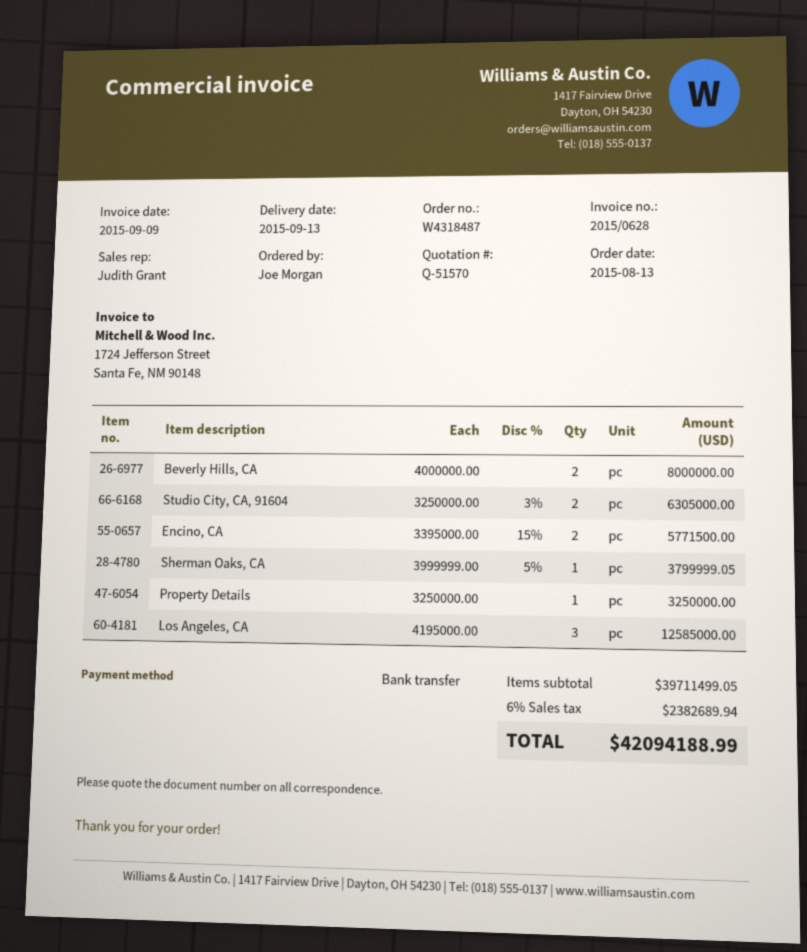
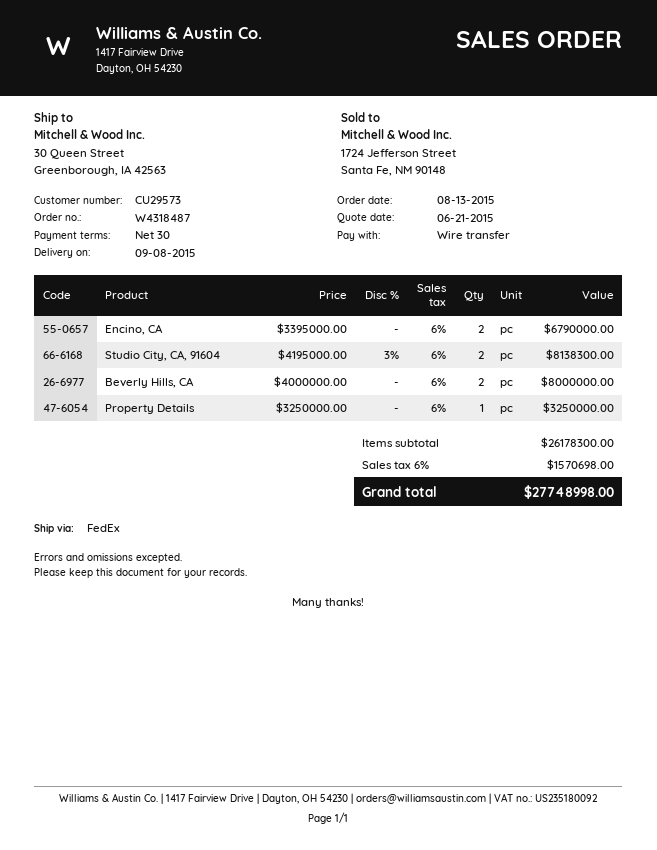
delivery date: 2015-09-13 -> 2015-09-08
Studio City, CA, 91604: 2 x 3250000.00 - 3% = 6305000.00 -> 2 x 4195000.00 - 3% = 8138300.00
Encino, CA: 2 x 3395000.00 - 15% = 5771500.00 -> 2 x 3395000.00 = 6790000.00
Sherman Oaks, CA: 1 x 3999999.00 - 5% = 3799999.05 -> none
Los Angeles, CA: 3 x 4195000.00 = 12585000.00 -> none
subtotal: 39711499.05 -> 26178300.00
tax: 6% = 2382689.94 -> 6% = 1570698.00
total: 42094188.99 -> 27748998.00

